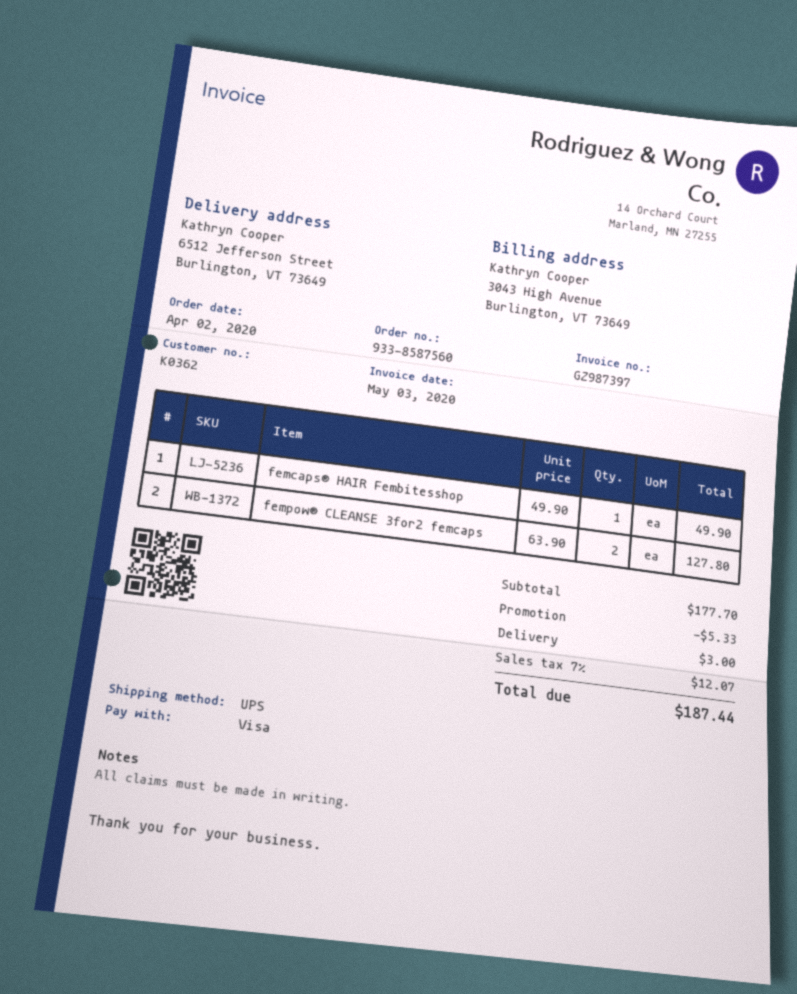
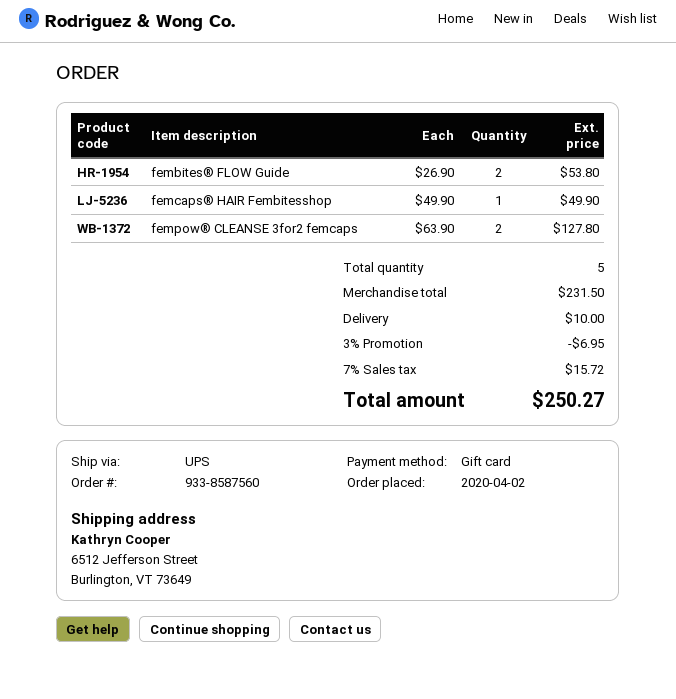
payment method: Visa -> gift card
fembites® FLOW Guide: none -> 2 x 26.90 = 53.80
subtotal: 177.70 -> 231.50
discount: 5.33 -> 6.95
shipping: 3.00 -> 10.00
tax: 7% = 12.07 -> 7% = 15.72
total: 187.44 -> 250.27

